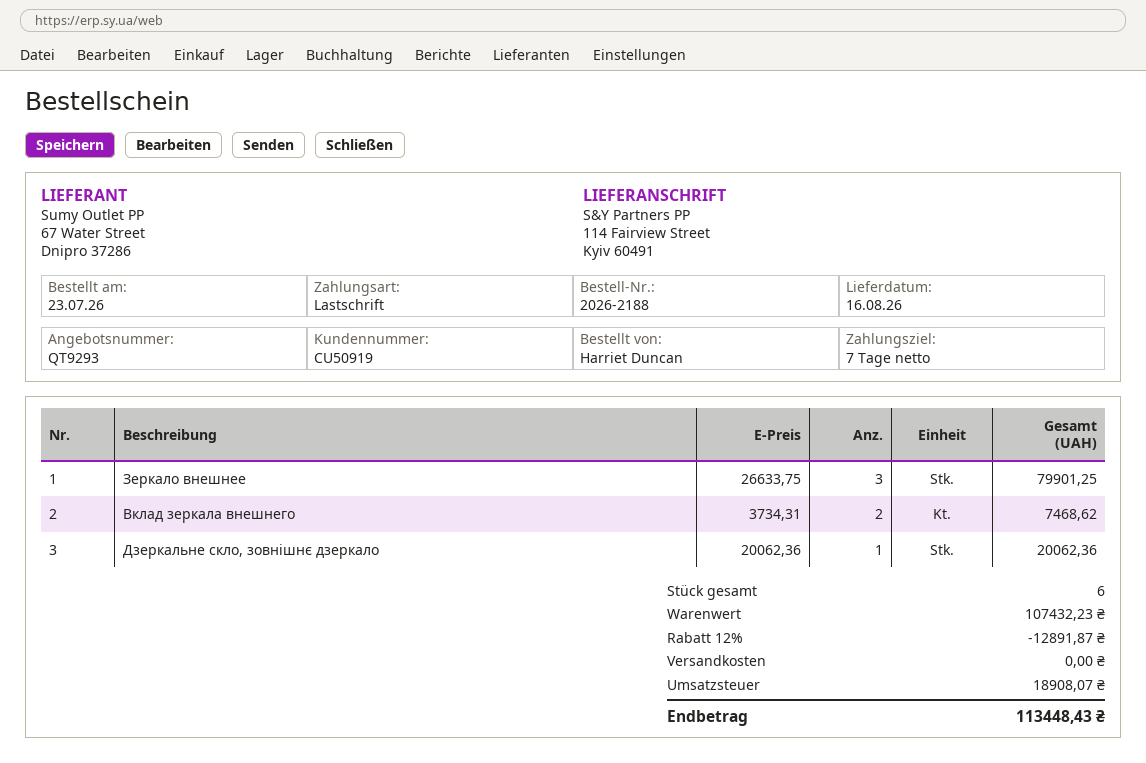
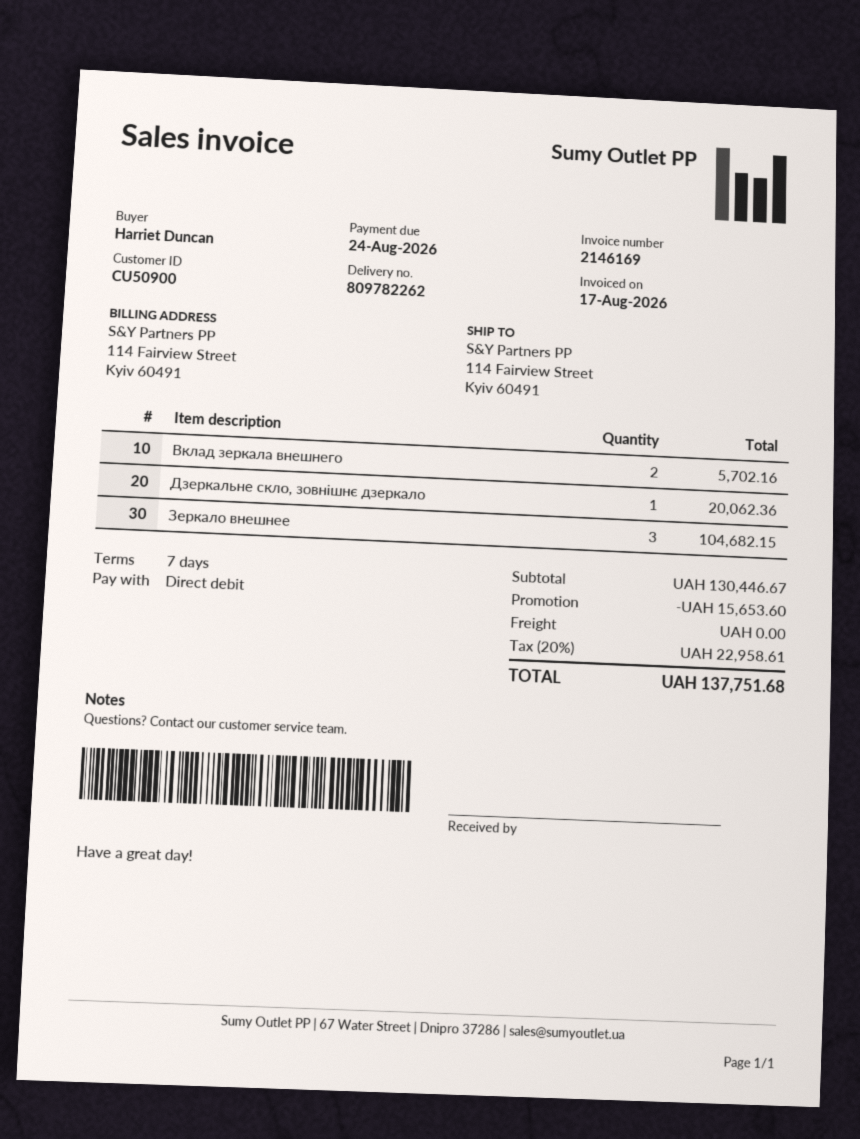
customer number: CU50919 -> CU50900
Зеркало внешнее: 3 for 79901.25 -> 3 for 104682.15
Вклад зеркала внешнего: 2 for 7468.62 -> 2 for 5702.16
subtotal: 107432.23 -> 130446.67
discount: 12891.87 -> 15653.60
tax: 18908.07 -> 22958.61
total: 113448.43 -> 137751.68

